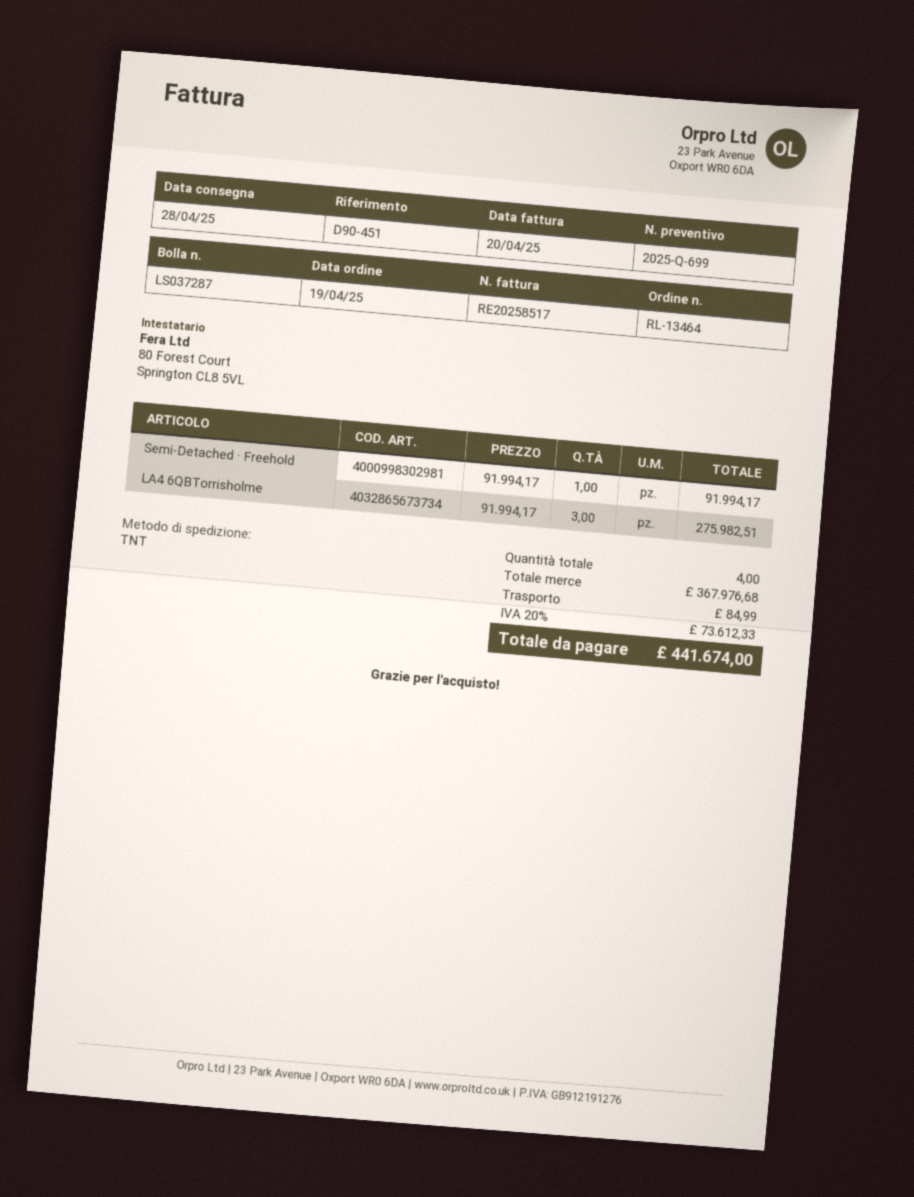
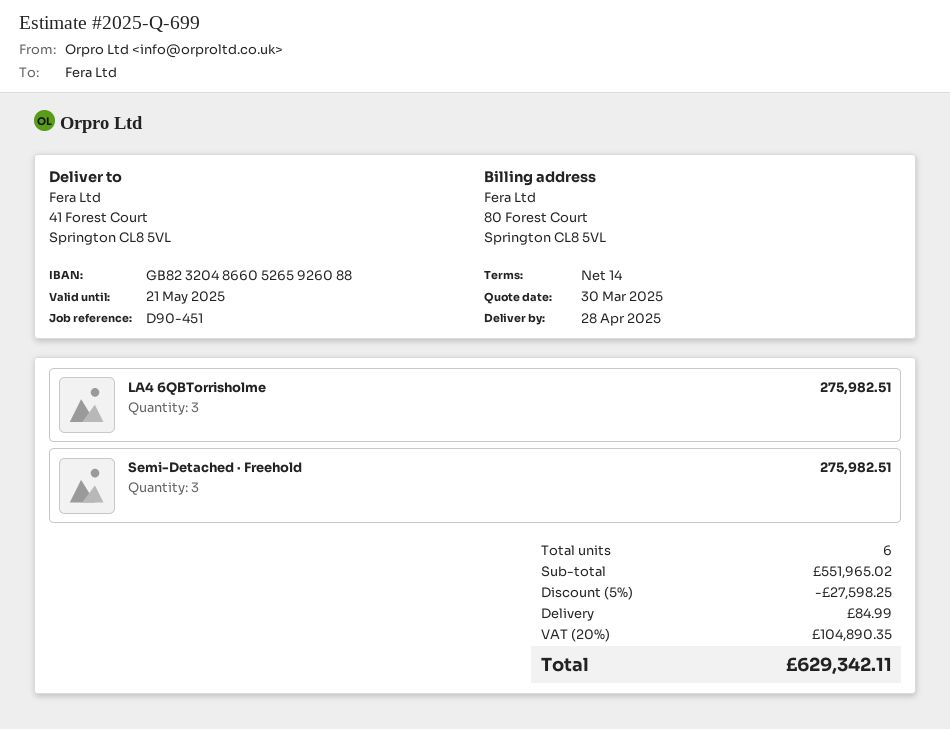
Semi-Detached · Freehold: 1 for 91994.17 -> 3 for 275982.51
total quantity: 4 -> 6
subtotal: 367976.68 -> 551965.02
discount: none -> 5% = 27598.25
tax: 20% = 73612.33 -> 20% = 104890.35
total: 441674.00 -> 629342.11

